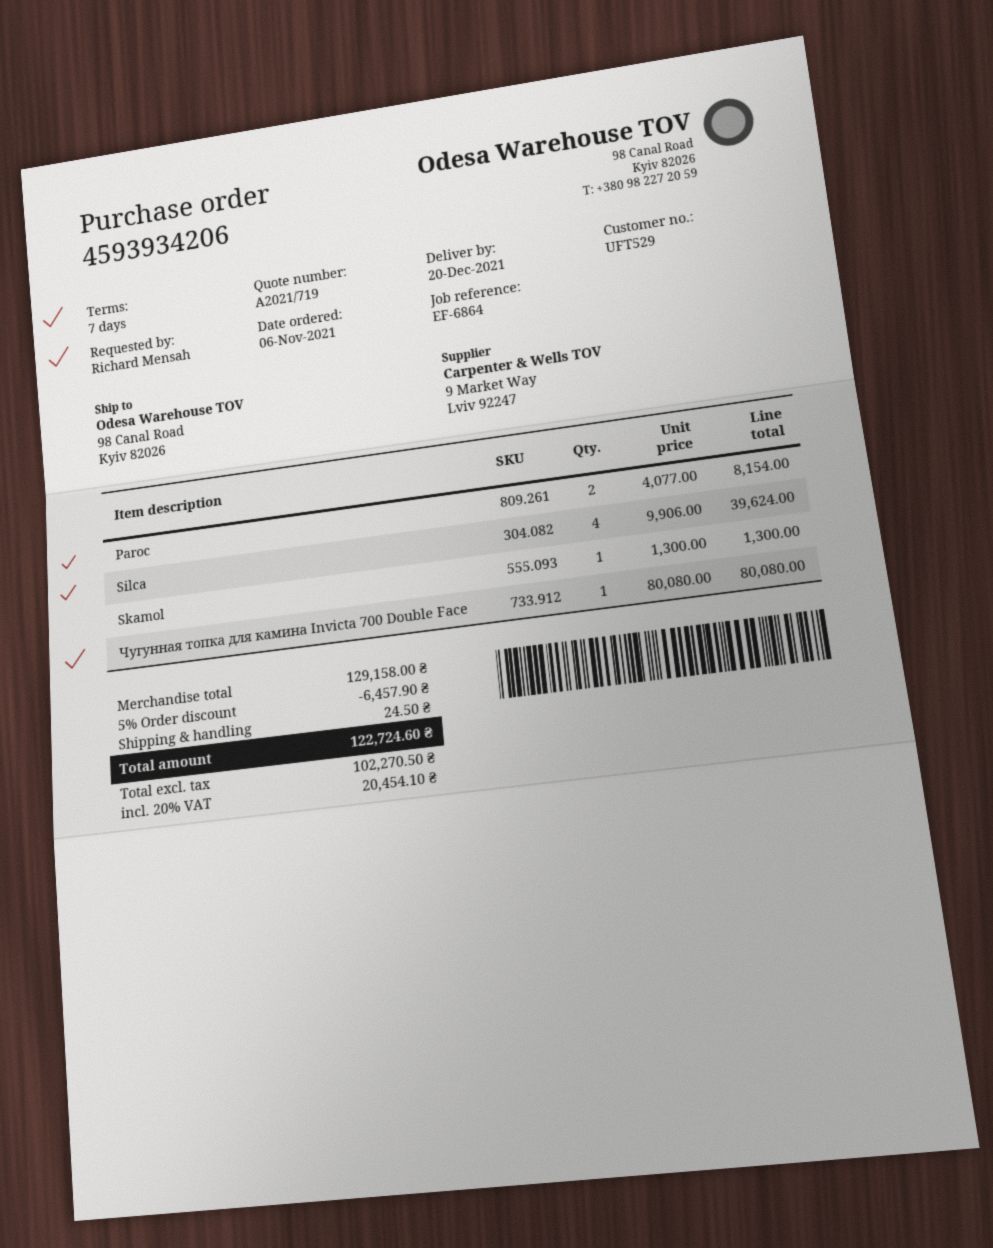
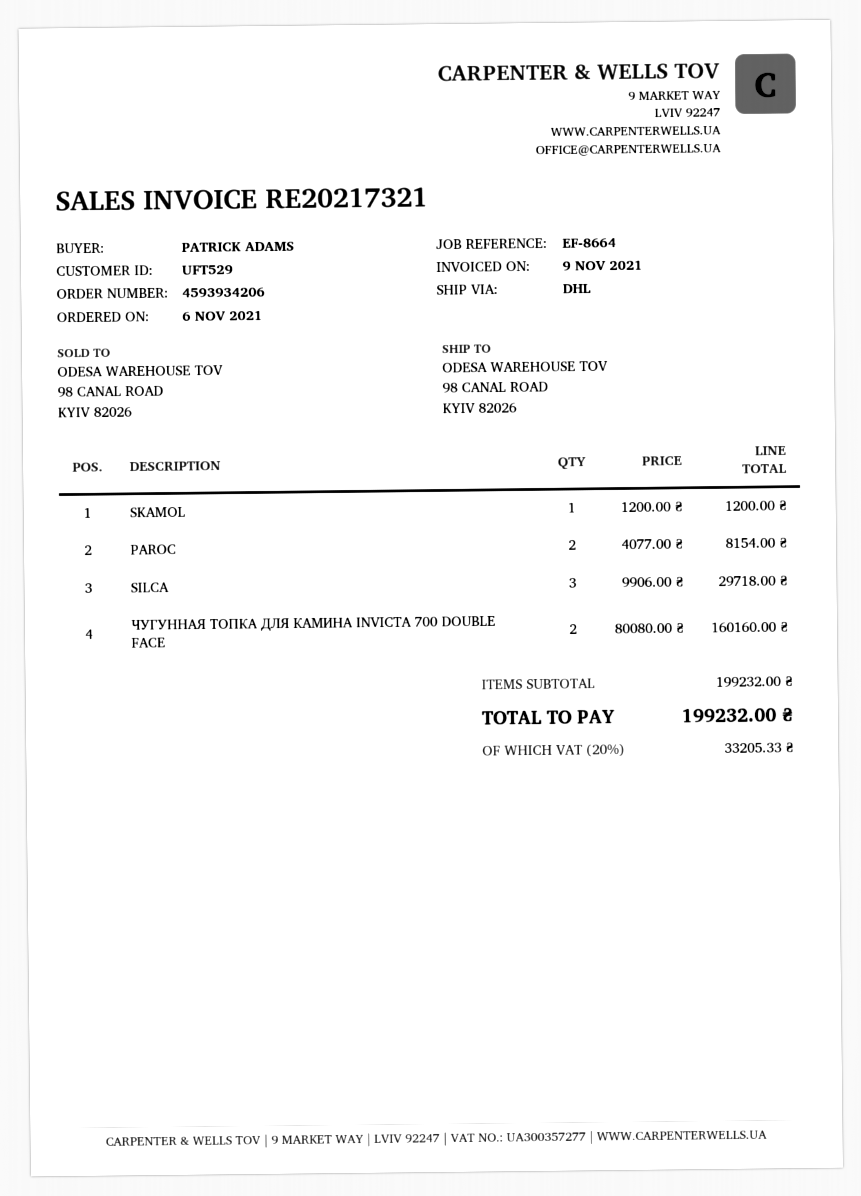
reference: EF-6864 -> EF-8664
ordered by: Richard Mensah -> PATRICK ADAMS
Silca: 4 x 9906.00 = 39624.00 -> 3 x 9906.00 = 29718.00
Skamol: 1 x 1300.00 = 1300.00 -> 1 x 1200.00 = 1200.00
Чугунная топка для камина Invicta 700 Double Face: 1 x 80080.00 = 80080.00 -> 2 x 80080.00 = 160160.00
subtotal: 129158.00 -> 199232.00
discount: 5% = 6457.90 -> none
shipping: 24.50 -> none
tax: 20% = 20454.10 -> 20% = 33205.33
total: 122724.60 -> 199232.00

